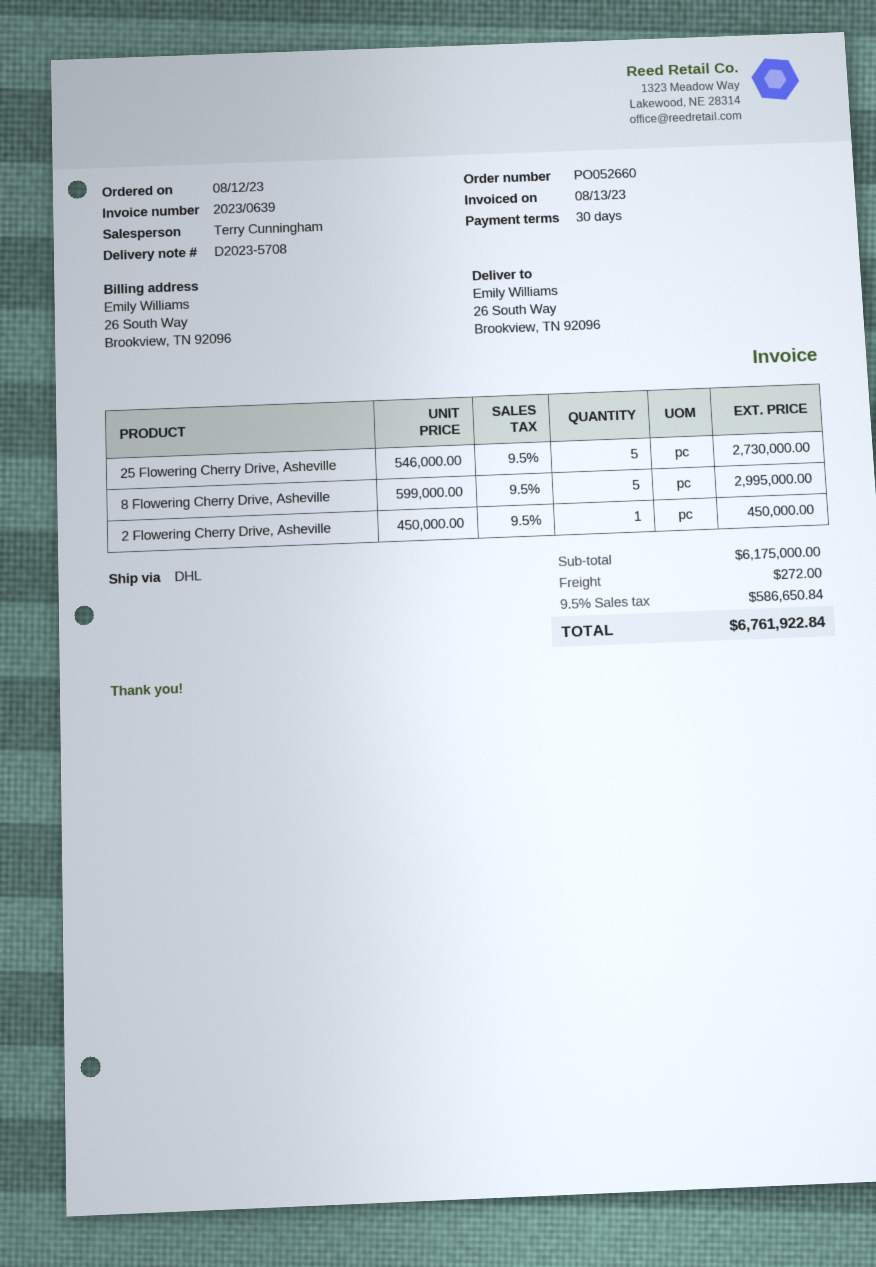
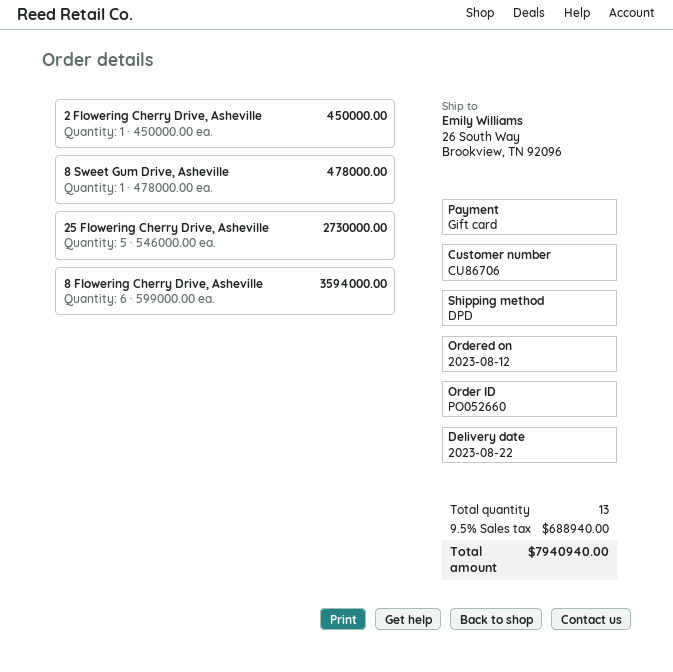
shipping method: DHL -> DPD
8 Flowering Cherry Drive, Asheville: 5 x 599000.00 = 2995000.00 -> 6 x 599000.00 = 3594000.00
8 Sweet Gum Drive, Asheville: none -> 1 x 478000.00 = 478000.00
shipping: 272.00 -> none
tax: 9.5% = 586650.84 -> 9.5% = 688940.00
total: 6761922.84 -> 7940940.00

